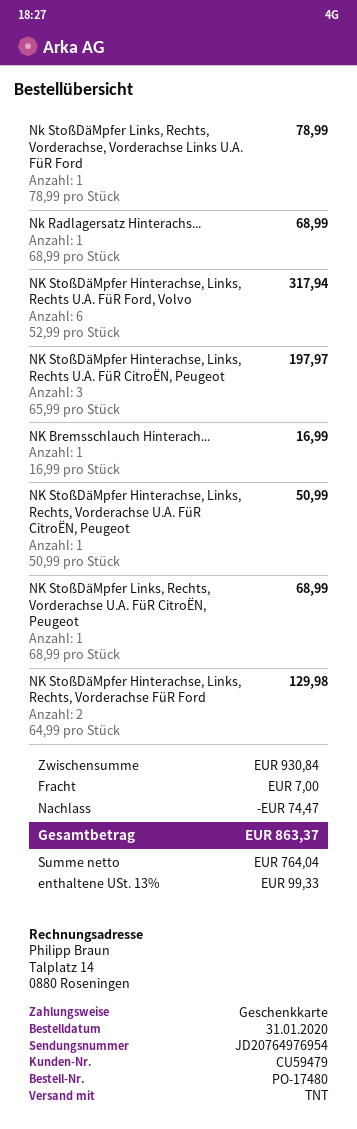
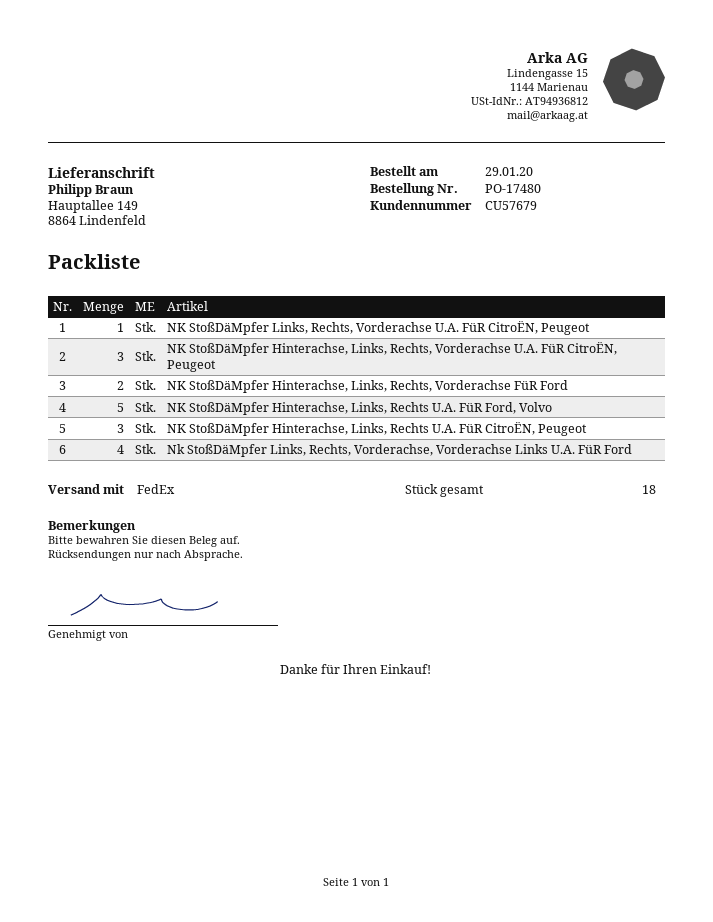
order date: 2020-01-31 -> 2020-01-29
customer number: CU59479 -> CU57679
shipping method: TNT -> FedEx
Nk StoßDäMpfer Links, Rechts, Vorderachse, Vorderachse Links U.A. FüR Ford: 1 -> 4
Nk Radlagersatz Hinterachs...: 1 -> none
NK StoßDäMpfer Hinterachse, Links, Rechts U.A. FüR Ford, Volvo: 6 -> 5
NK Bremsschlauch Hinterach...: 1 -> none
NK StoßDäMpfer Hinterachse, Links, Rechts, Vorderachse U.A. FüR CitroËN, Peugeot: 1 -> 3

